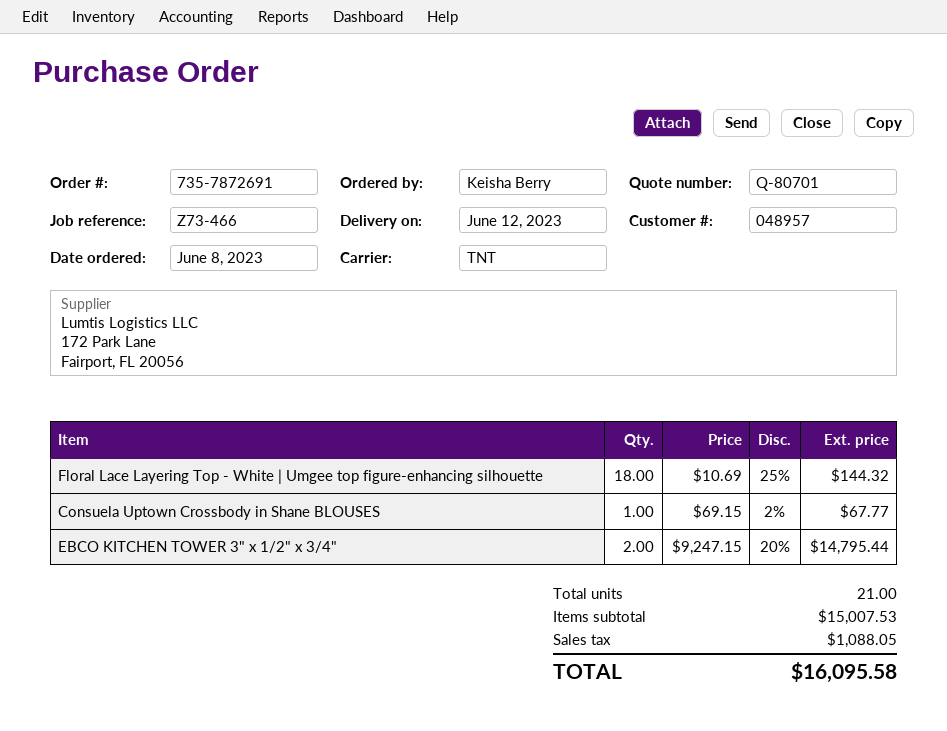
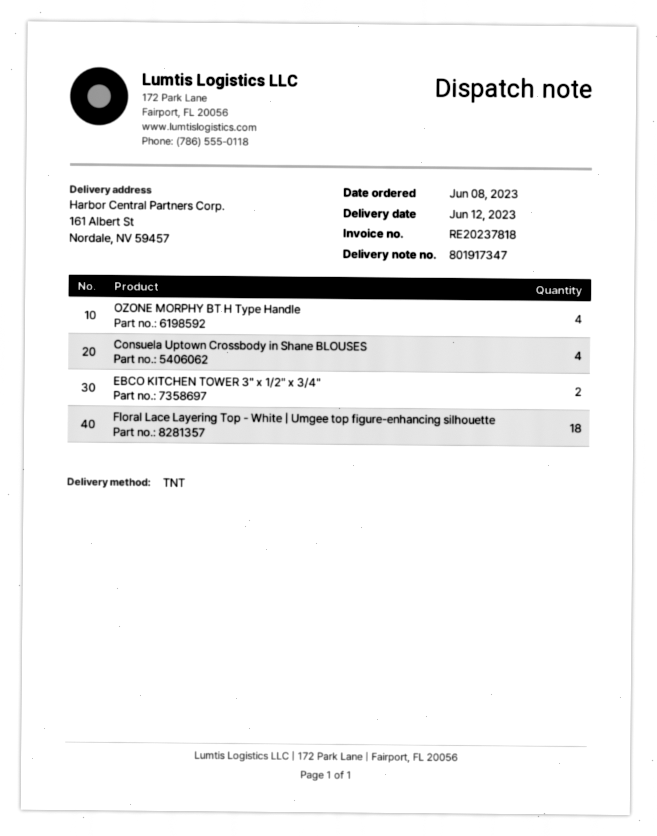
Consuela Uptown Crossbody in Shane BLOUSES: 1 -> 4
OZONE MORPHY BT H Type Handle: none -> 4

